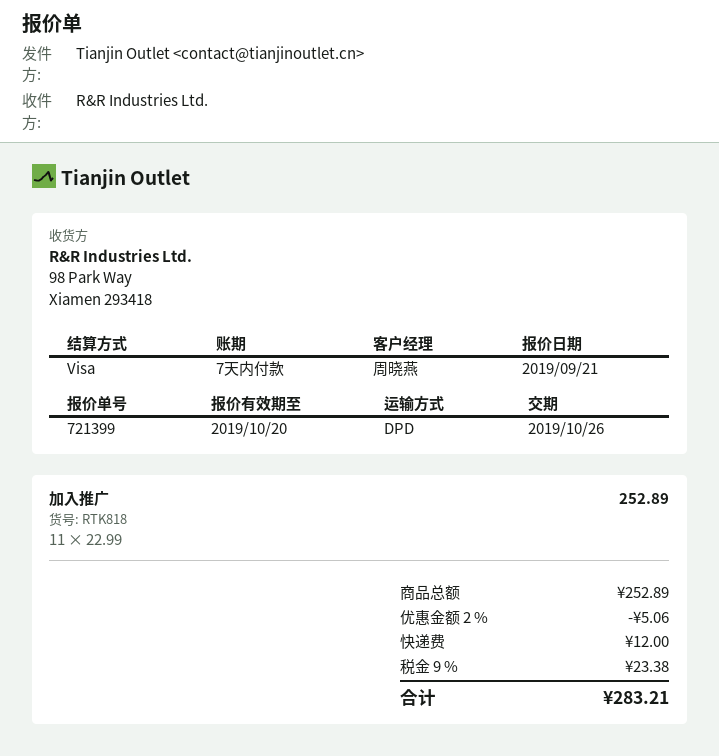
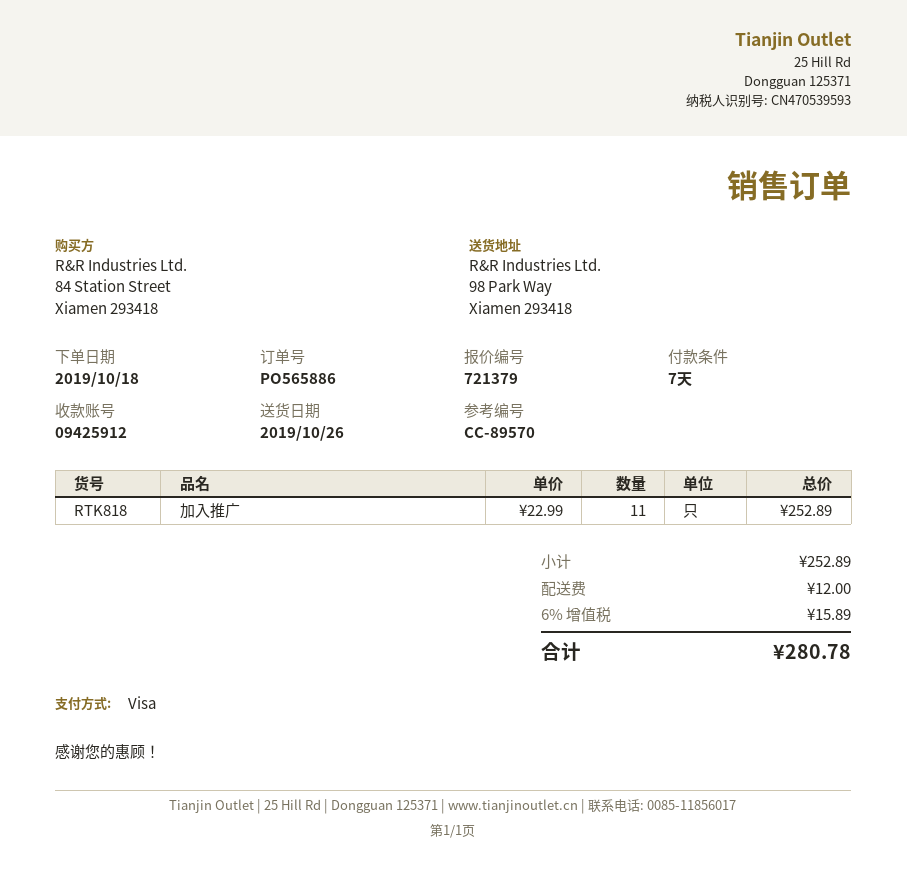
quote number: 721399 -> 721379
discount: 2% = 5.06 -> none
tax: 9% = 23.38 -> 6% = 15.89
total: 283.21 -> 280.78

